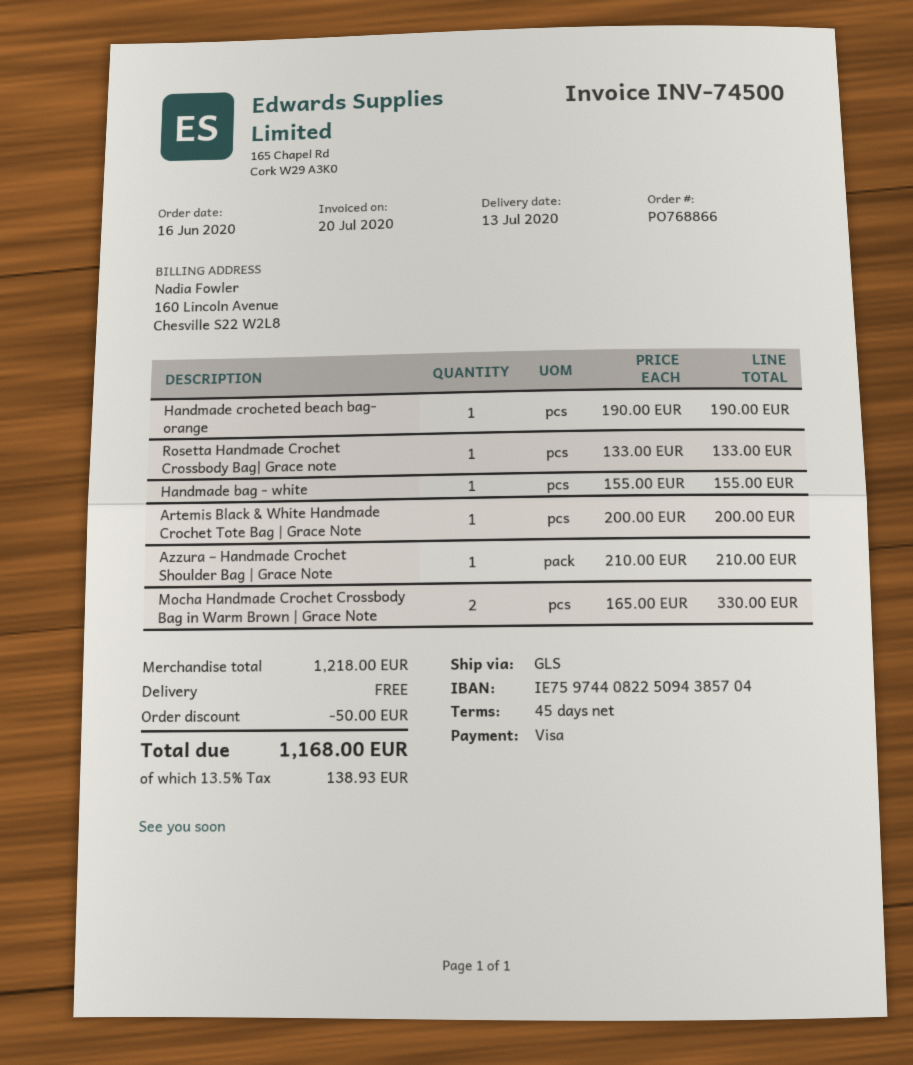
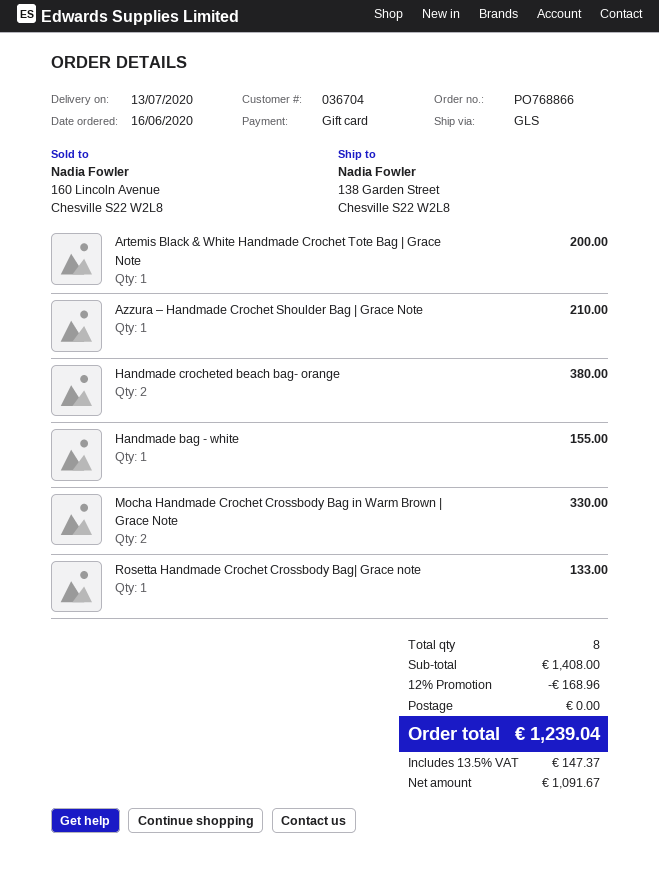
payment method: Visa -> gift card
Handmade crocheted beach bag- orange: 1 for 190.00 -> 2 for 380.00
subtotal: 1218.00 -> 1408.00
discount: 50.00 -> 168.96
tax: 13.5% = 138.93 -> 13.5% = 147.37
total: 1168.00 -> 1239.04

